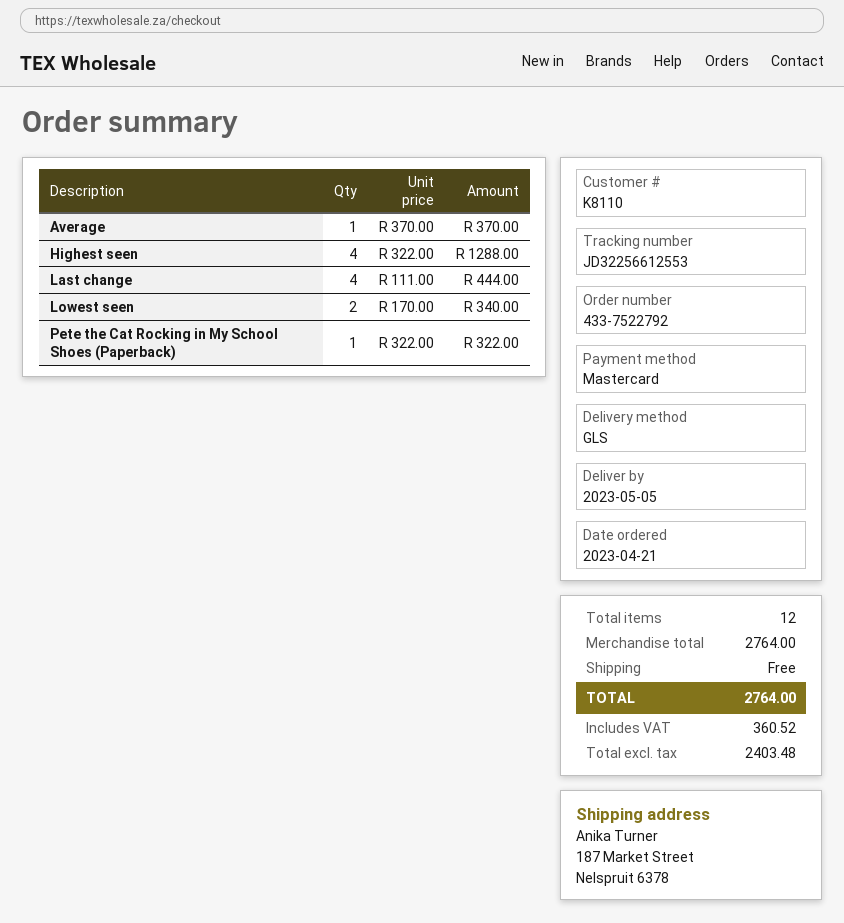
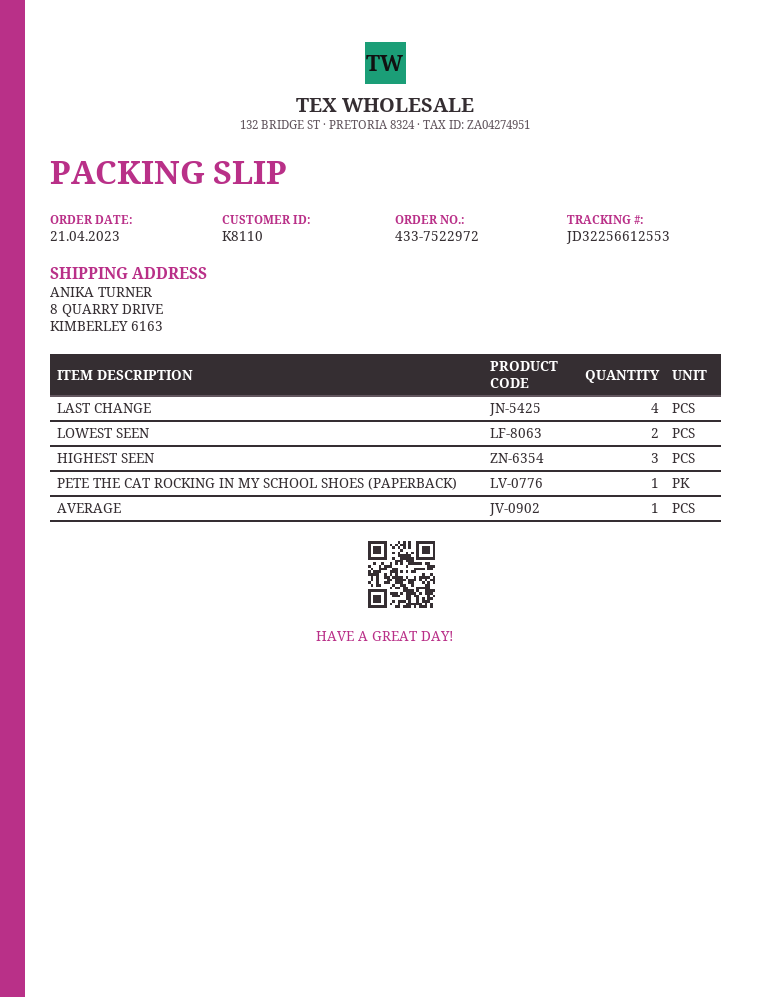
order number: 433-7522792 -> 433-7522972
ship to: 187 Market Street, Nelspruit 6378 -> 8 QUARRY DRIVE, KIMBERLEY 6163
Highest seen: 4 -> 3

